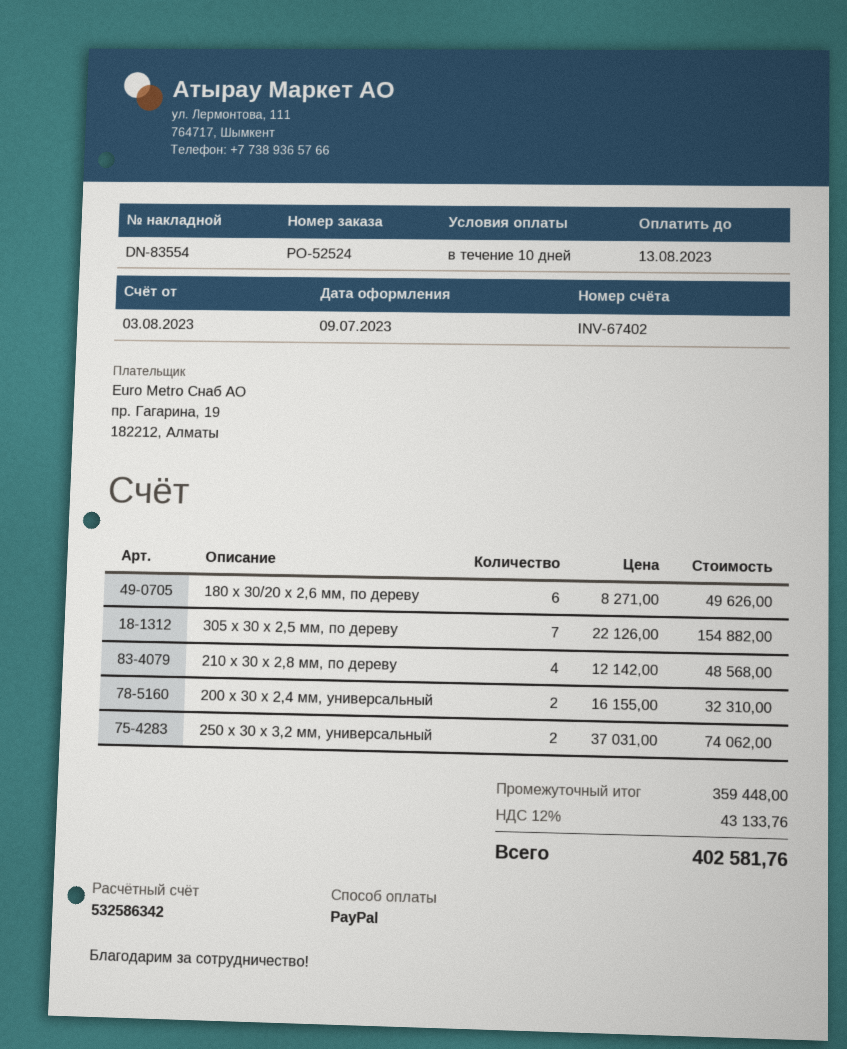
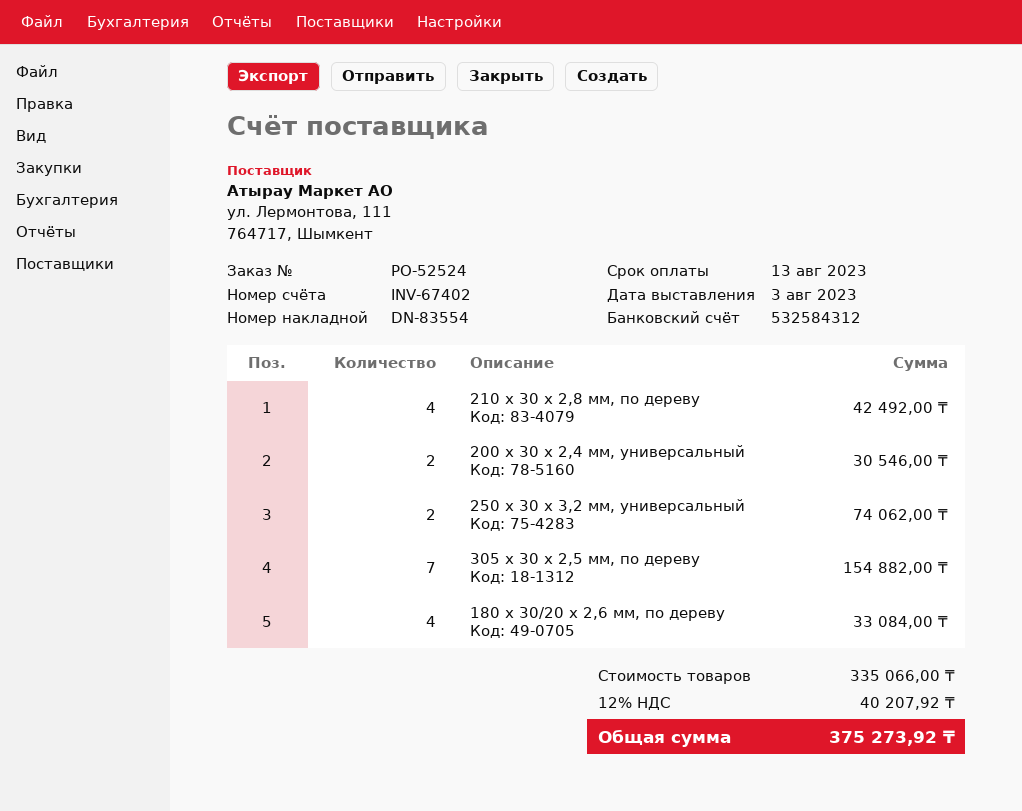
bank account: 532586342 -> 532584312
180 x 30/20 x 2,6 мм, по дереву: 6 for 49626.00 -> 4 for 33084.00
210 x 30 x 2,8 мм, по дереву: 4 for 48568.00 -> 4 for 42492.00
200 x 30 x 2,4 мм, универсальный: 2 for 32310.00 -> 2 for 30546.00
subtotal: 359448.00 -> 335066.00
tax: 12% = 43133.76 -> 12% = 40207.92
total: 402581.76 -> 375273.92

